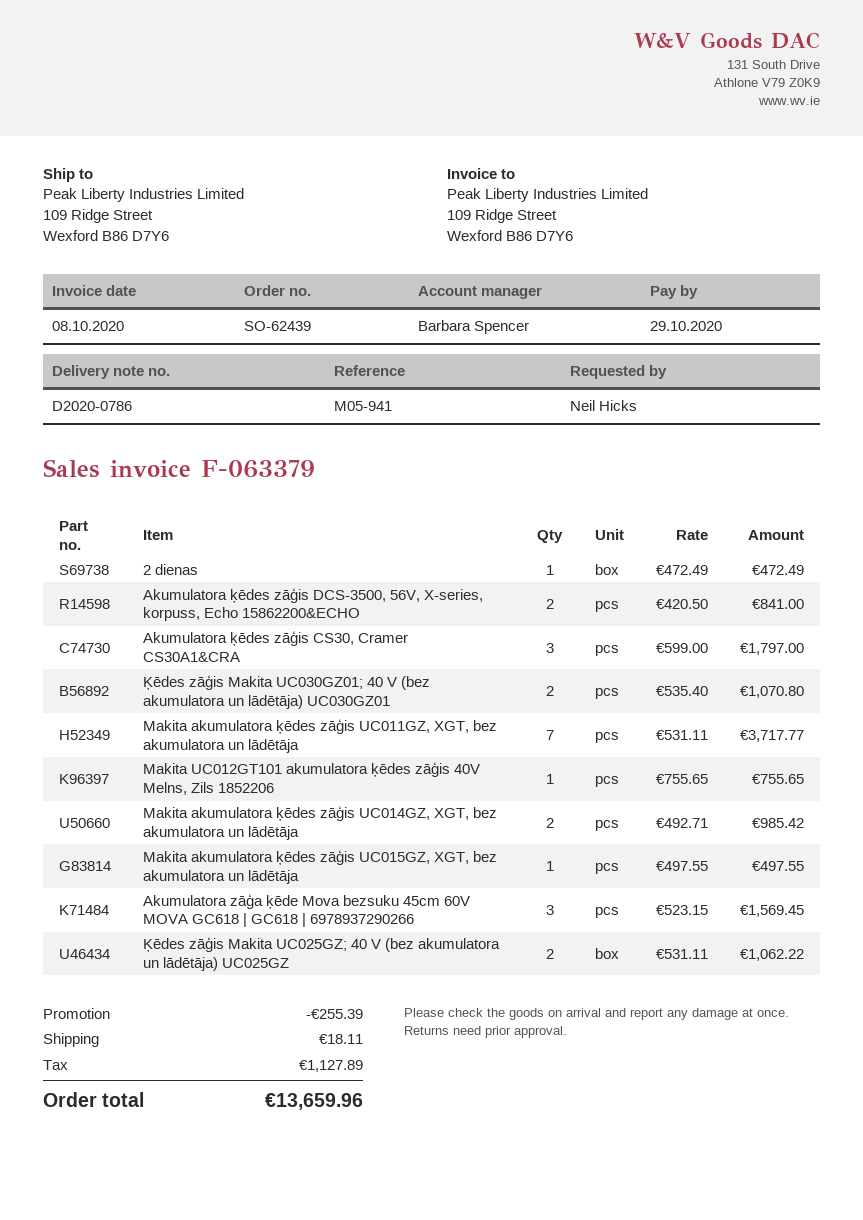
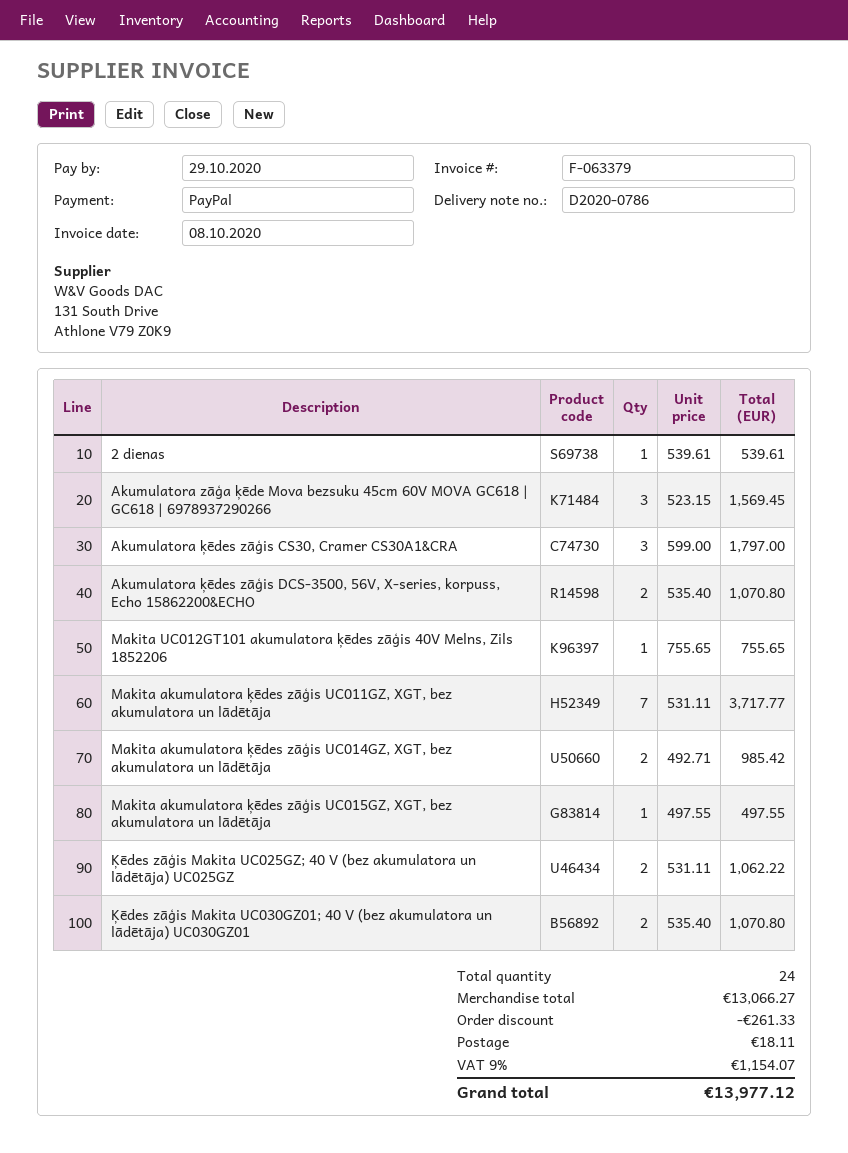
2 dienas: 1 x 472.49 = 472.49 -> 1 x 539.61 = 539.61
Akumulatora ķēdes zāģis DCS-3500, 56V, X-series, korpuss, Echo 15862200&ECHO: 2 x 420.50 = 841.00 -> 2 x 535.40 = 1070.80
discount: 255.39 -> 261.33
tax: 1127.89 -> 1154.07
total: 13659.96 -> 13977.12

